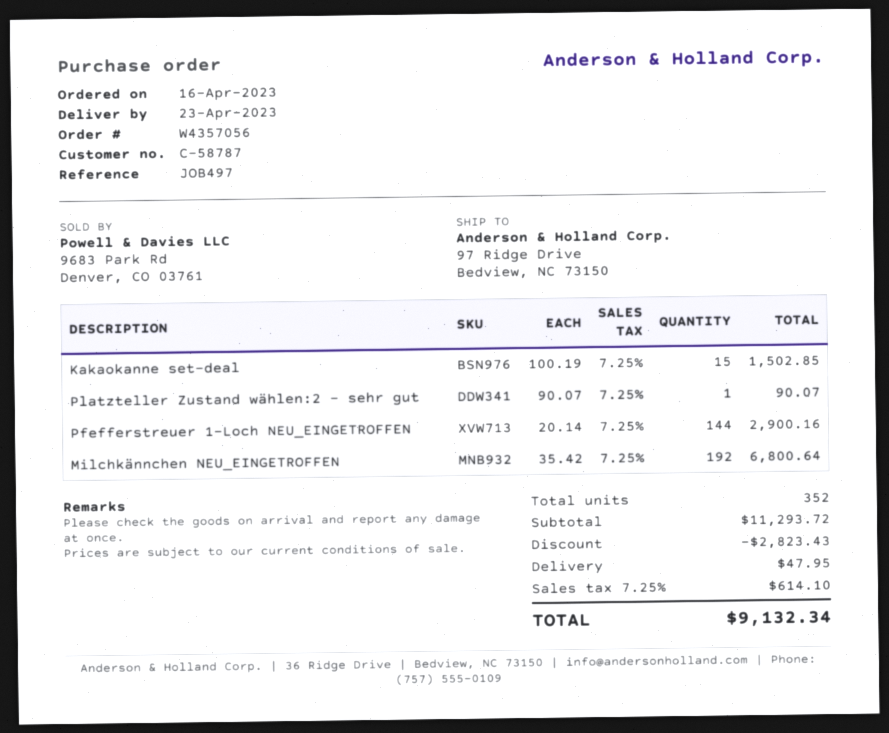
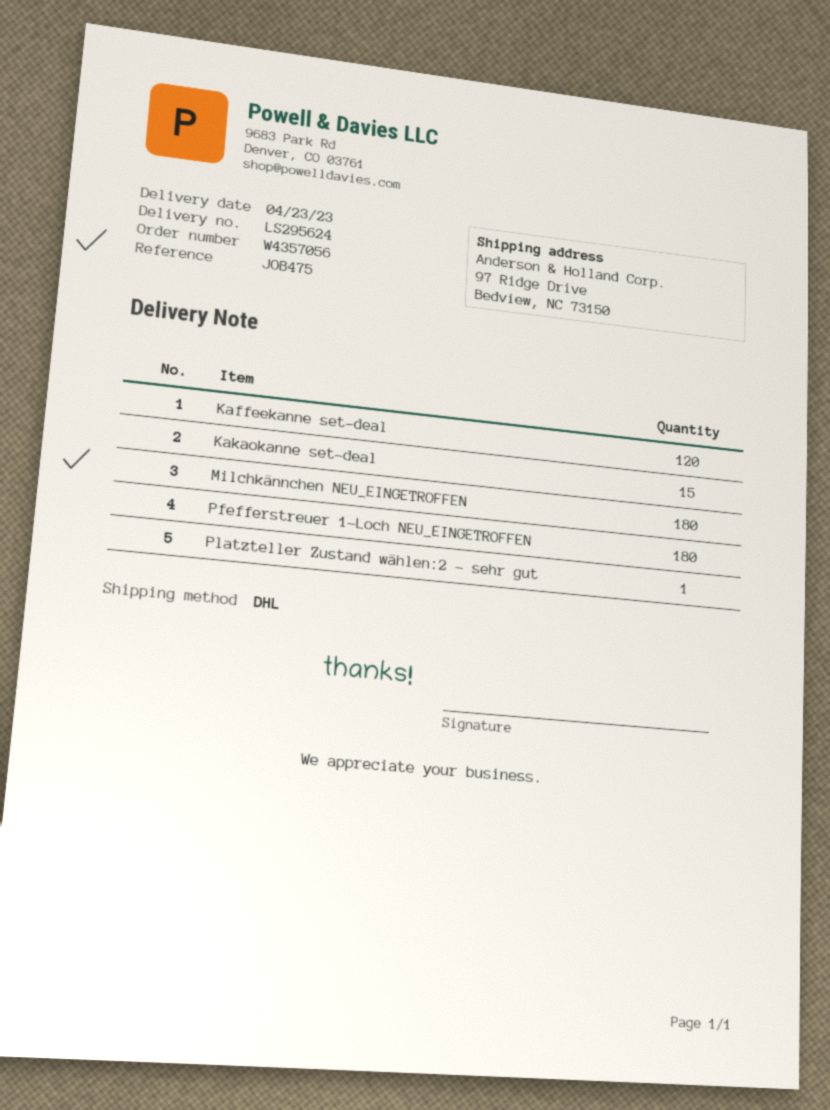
reference: JOB497 -> JOB475
Pfefferstreuer 1-Loch NEU_EINGETROFFEN: 144 -> 180
Milchkännchen NEU_EINGETROFFEN: 192 -> 180
Kaffeekanne set-deal: none -> 120

